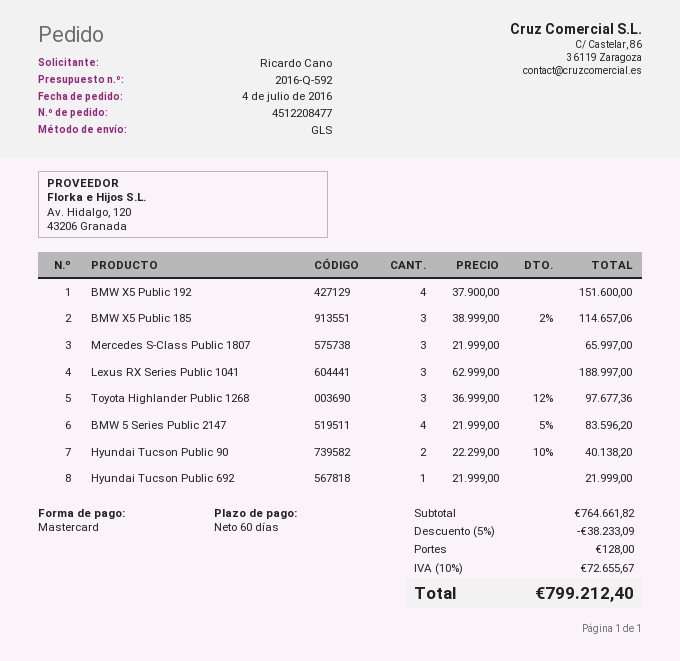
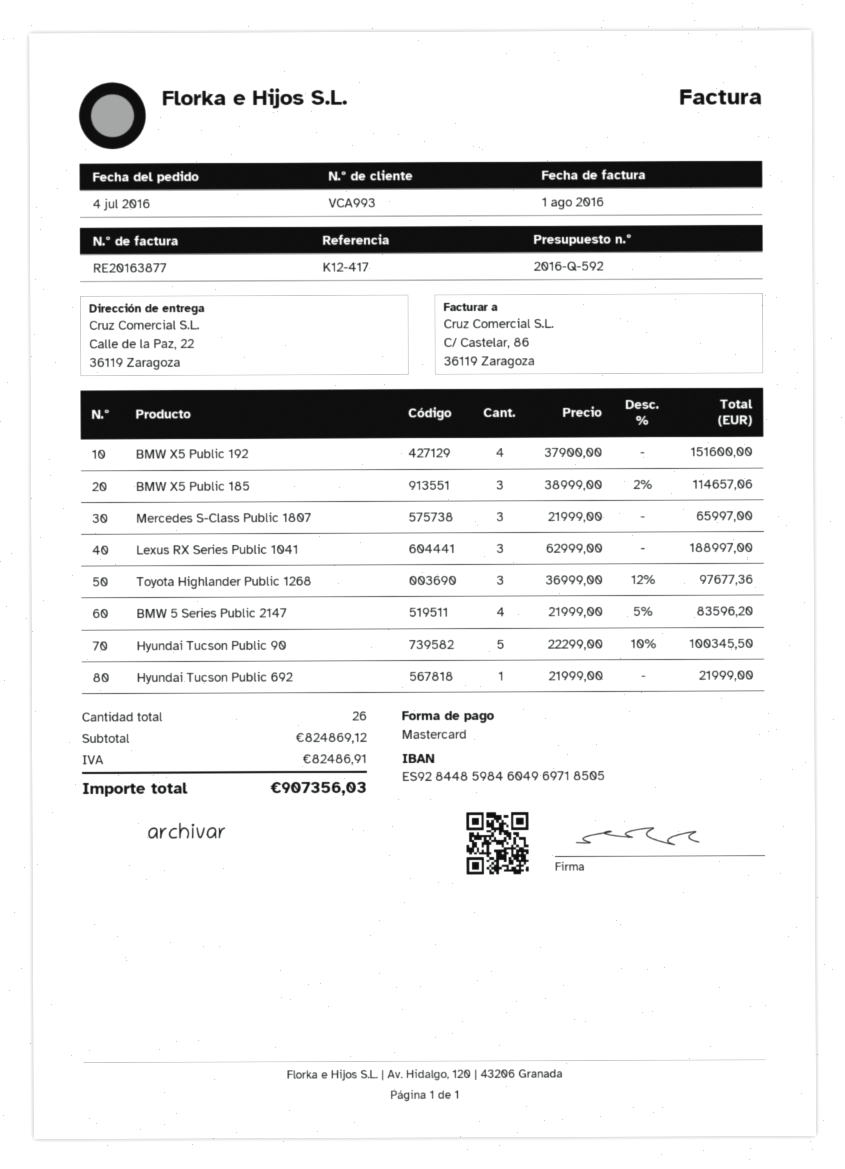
Hyundai Tucson Public 90: 2 x 22299.00 - 10% = 40138.20 -> 5 x 22299.00 - 10% = 100345.50
subtotal: 764661.82 -> 824869.12
discount: 5% = 38233.09 -> none
shipping: 128.00 -> none
tax: 72655.67 -> 82486.91
total: 799212.40 -> 907356.03

